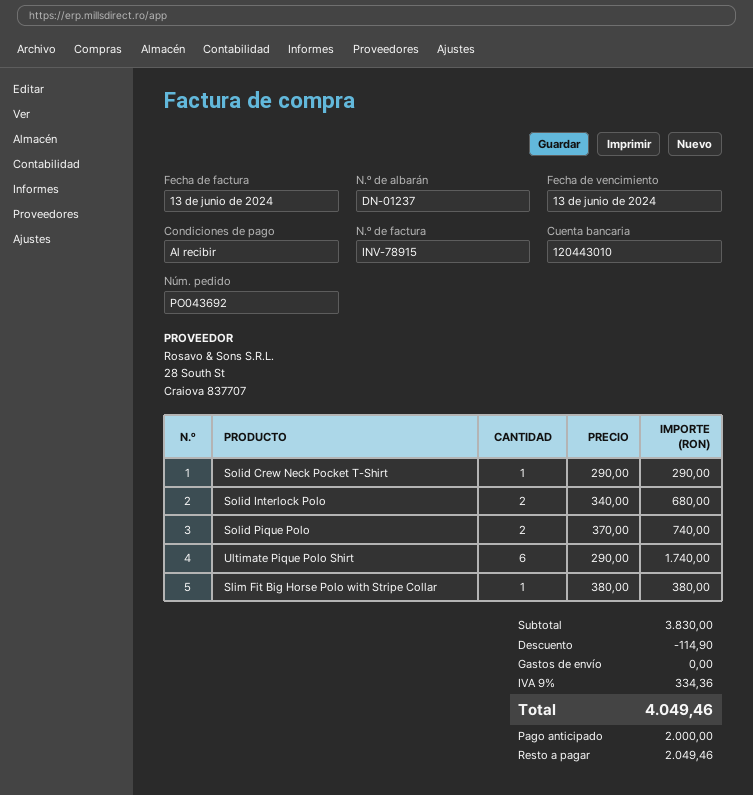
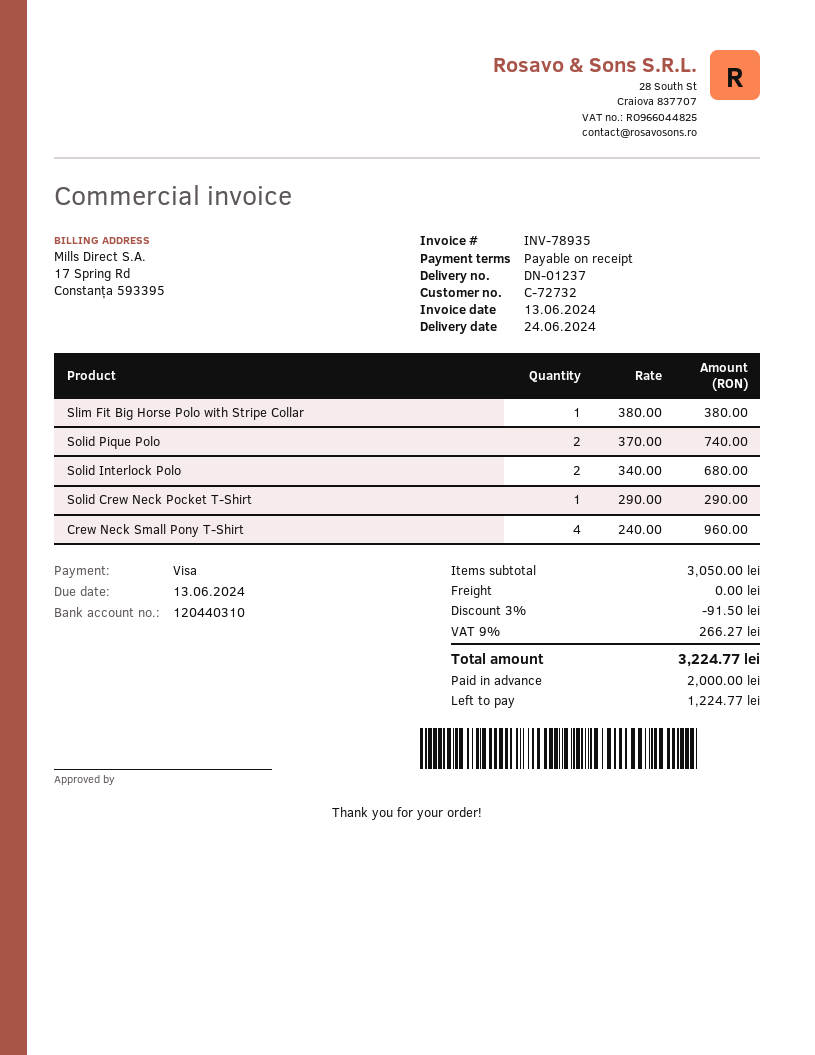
invoice number: INV-78915 -> INV-78935
bank account: 120443010 -> 120440310
Ultimate Pique Polo Shirt: 6 x 290.00 = 1740.00 -> none
Crew Neck Small Pony T-Shirt: none -> 4 x 240.00 = 960.00
subtotal: 3830.00 -> 3050.00
discount: 114.90 -> 91.50
tax: 9% = 334.36 -> 9% = 266.27
total: 4049.46 -> 3224.77
balance: 2049.46 -> 1224.77

